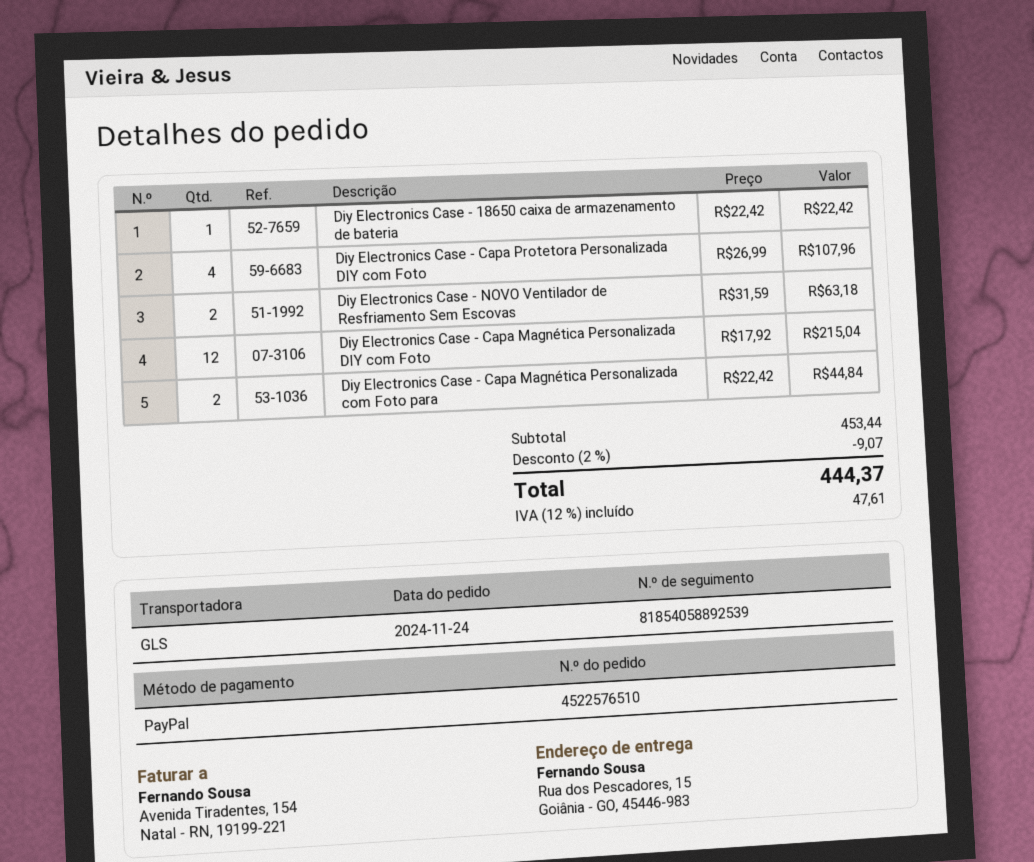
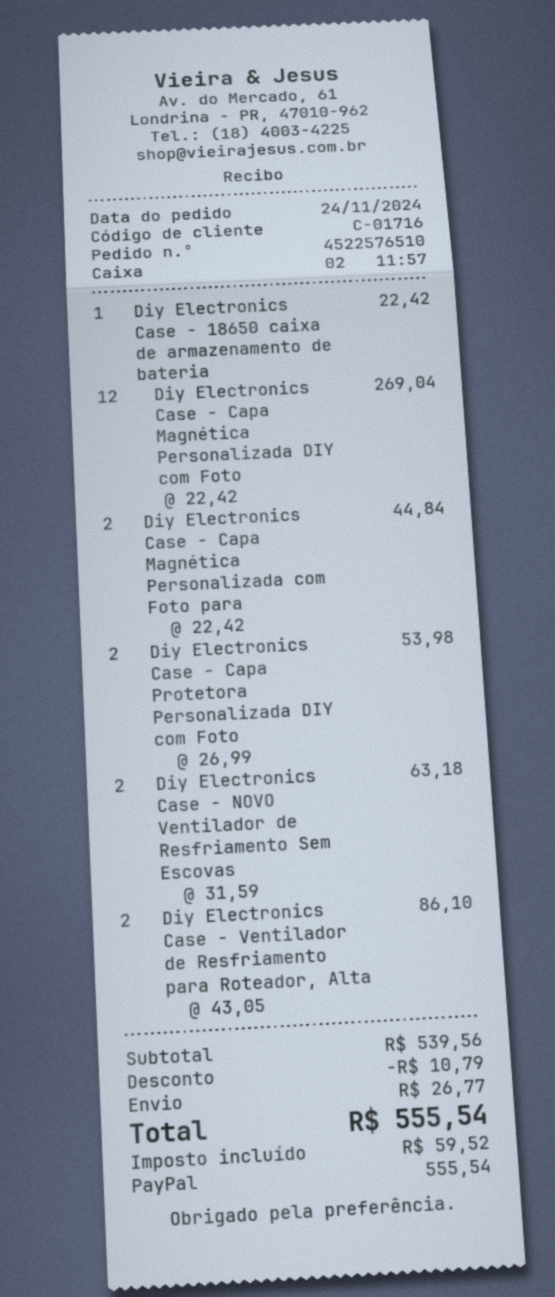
Diy Electronics Case - Capa Protetora Personalizada DIY com Foto: 4 x 26.99 = 107.96 -> 2 x 26.99 = 53.98
Diy Electronics Case - Capa Magnética Personalizada DIY com Foto: 12 x 17.92 = 215.04 -> 12 x 22.42 = 269.04
Diy Electronics Case - Ventilador de Resfriamento para Roteador, Alta: none -> 2 x 43.05 = 86.10
subtotal: 453.44 -> 539.56
discount: 9.07 -> 10.79
shipping: none -> 26.77
tax: 47.61 -> 59.52
total: 444.37 -> 555.54

